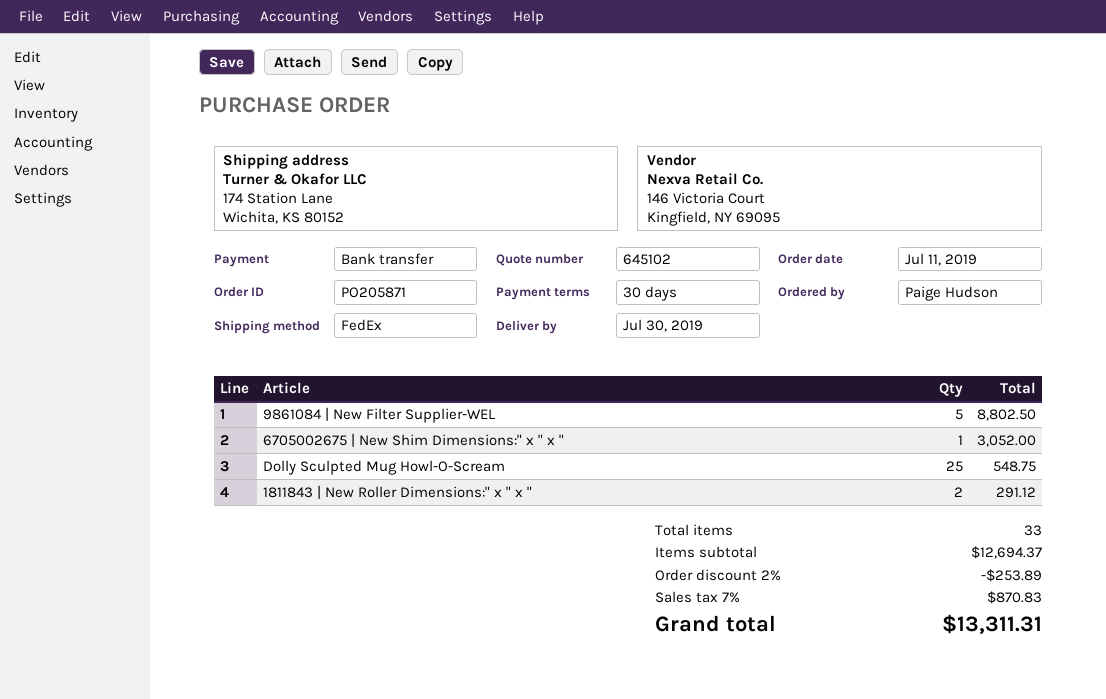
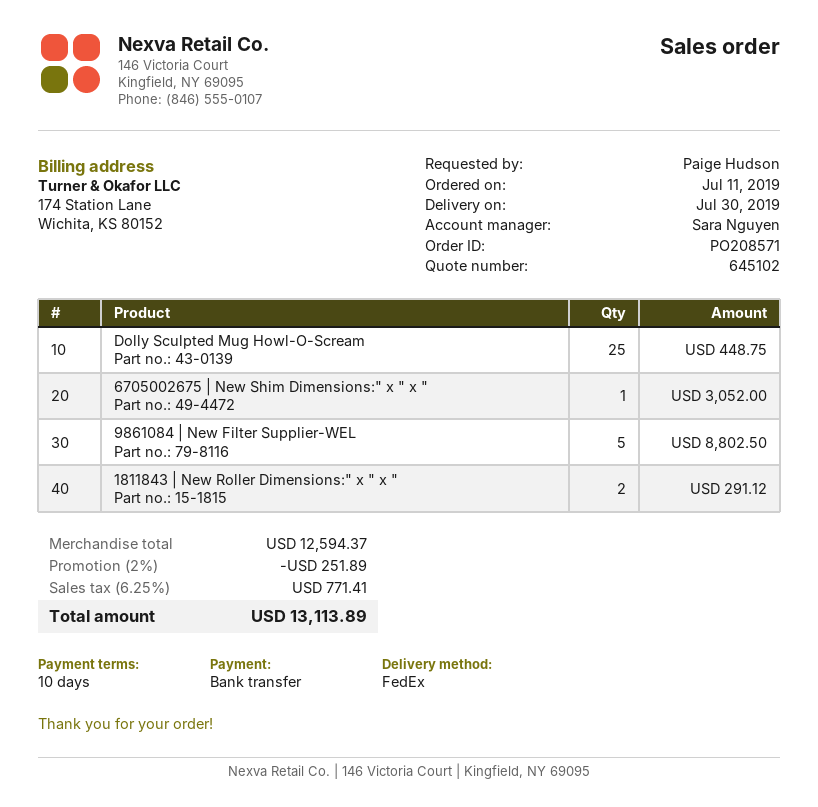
order number: PO205871 -> PO208571
payment terms: 30 days -> 10 days
Dolly Sculpted Mug Howl-O-Scream: 25 for 548.75 -> 25 for 448.75
subtotal: 12694.37 -> 12594.37
discount: 2% = 253.89 -> 2% = 251.89
tax: 7% = 870.83 -> 6.25% = 771.41
total: 13311.31 -> 13113.89

